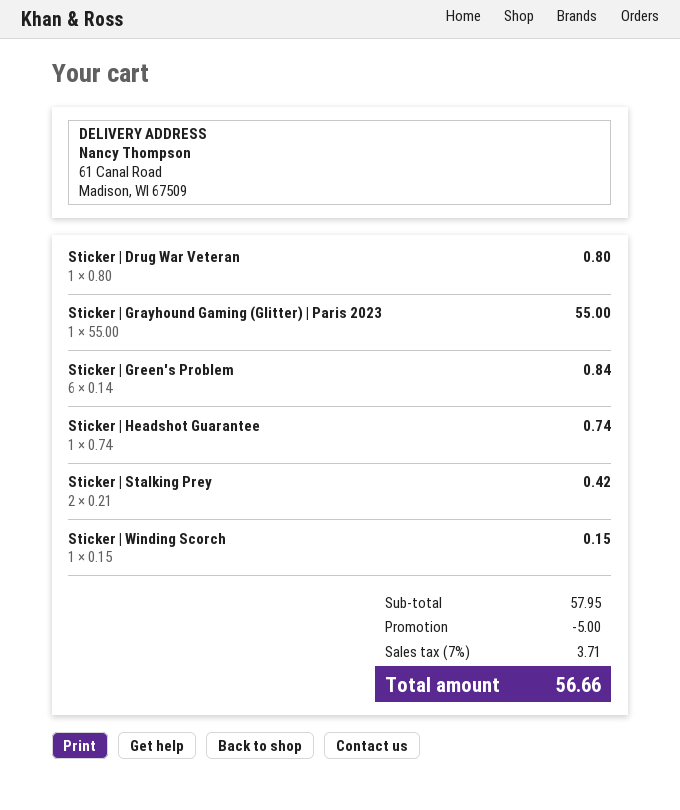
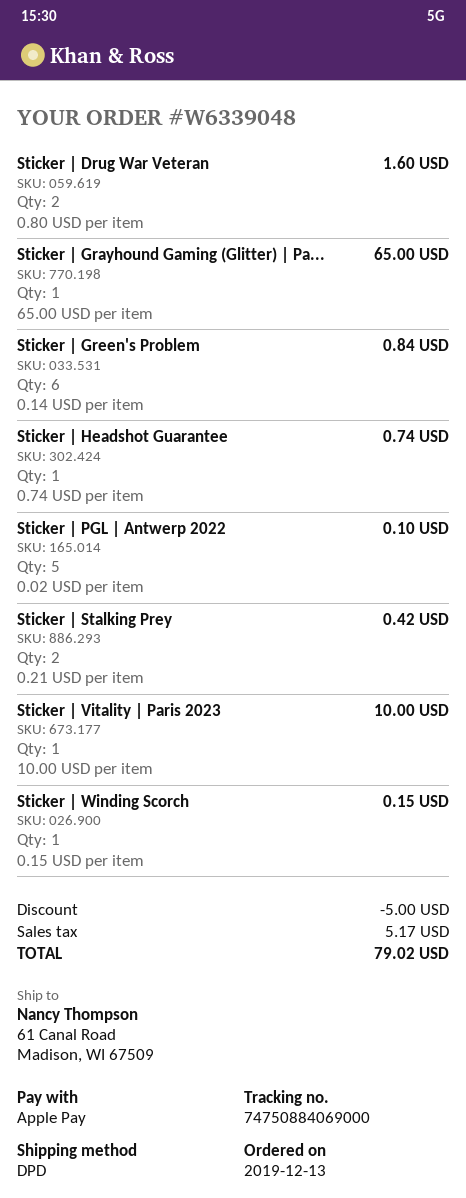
Sticker | Drug War Veteran: 1 x 0.80 = 0.80 -> 2 x 0.80 = 1.60
Sticker | Grayhound Gaming (Glitter) | Paris 2023: 1 x 55.00 = 55.00 -> 1 x 65.00 = 65.00
Sticker | PGL | Antwerp 2022: none -> 5 x 0.02 = 0.10
Sticker | Vitality | Paris 2023: none -> 1 x 10.00 = 10.00
tax: 3.71 -> 5.17
total: 56.66 -> 79.02

